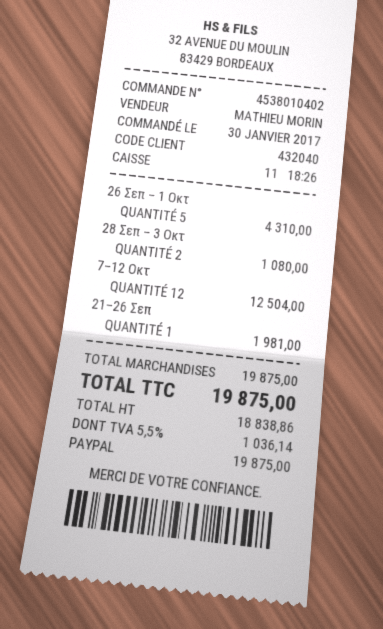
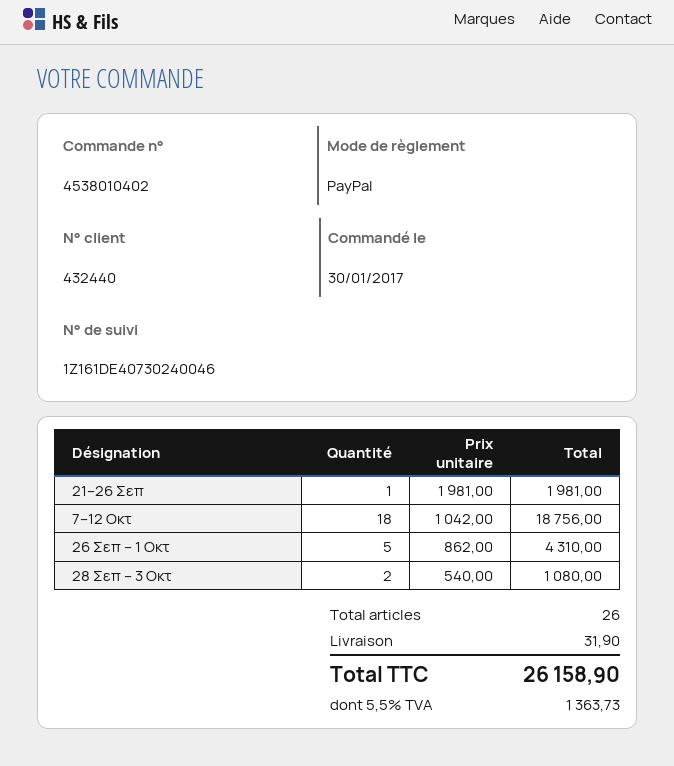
customer number: 432040 -> 432440
7–12 Οκτ: 12 for 12504.00 -> 18 for 18756.00
shipping: none -> 31.90
tax: 5.5% = 1036.14 -> 5.5% = 1363.73
total: 19875.00 -> 26158.90

